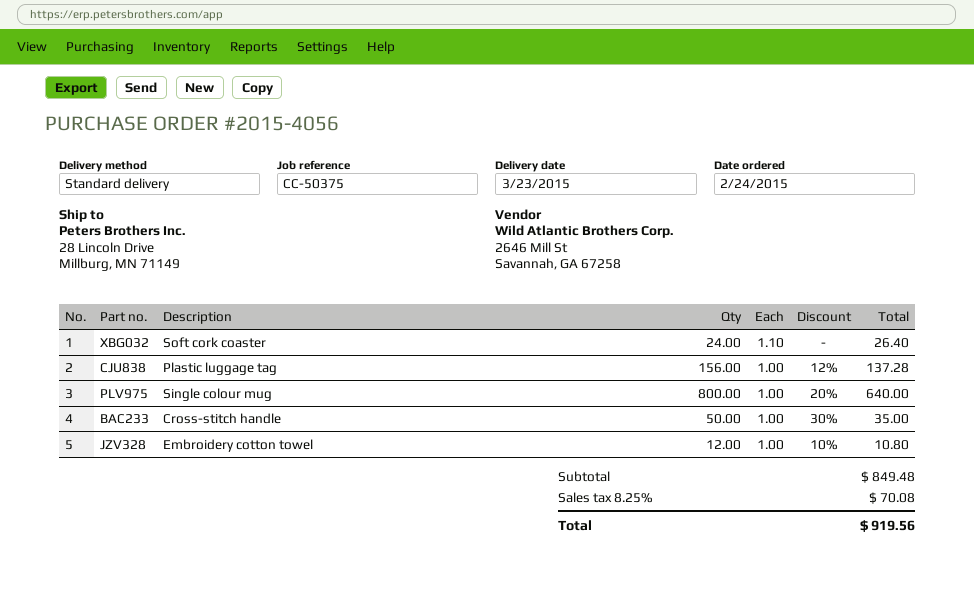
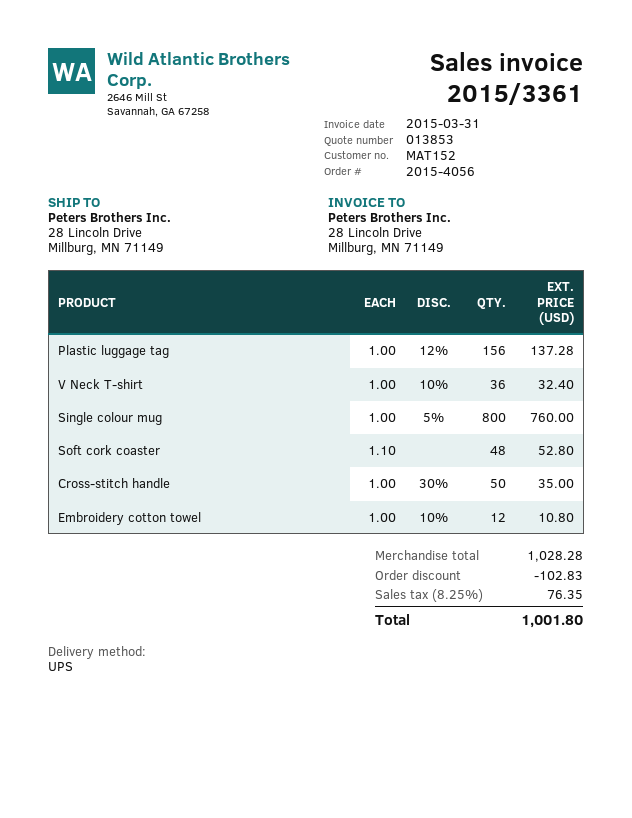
shipping method: standard -> UPS
Soft cork coaster: 24 x 1.10 = 26.40 -> 48 x 1.10 = 52.80
Single colour mug: 800 x 1.00 - 20% = 640.00 -> 800 x 1.00 - 5% = 760.00
V Neck T-shirt: none -> 36 x 1.00 - 10% = 32.40
subtotal: 849.48 -> 1028.28
discount: none -> 102.83
tax: 8.25% = 70.08 -> 8.25% = 76.35
total: 919.56 -> 1001.80

